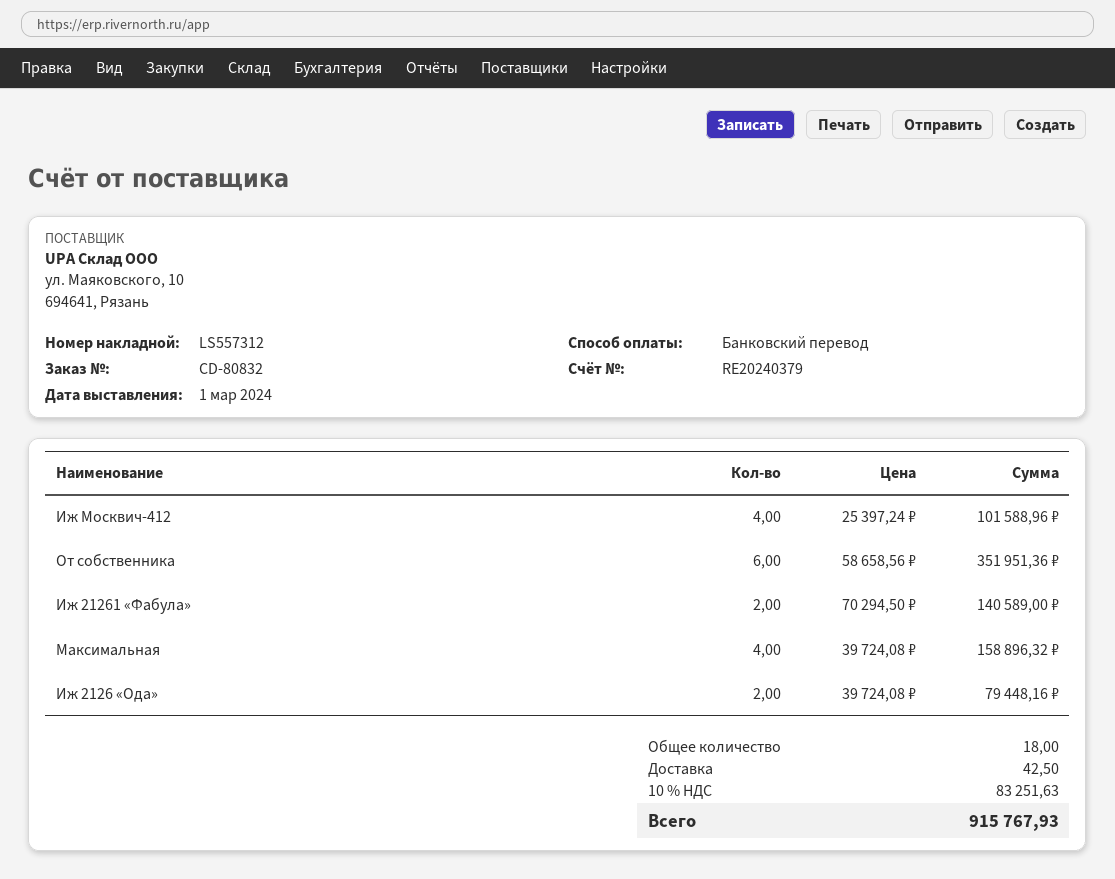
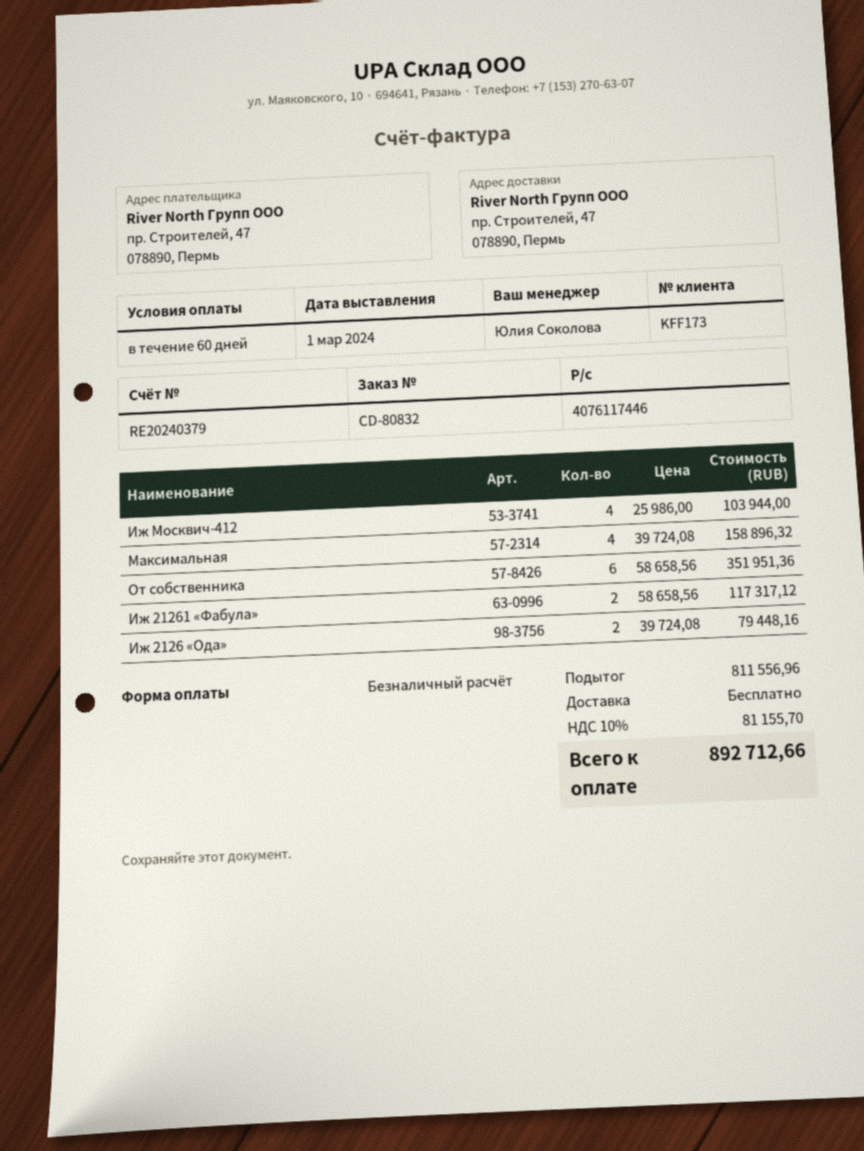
Иж Москвич-412: 4 x 25397.24 = 101588.96 -> 4 x 25986.00 = 103944.00
Иж 21261 «Фабула»: 2 x 70294.50 = 140589.00 -> 2 x 58658.56 = 117317.12
shipping: 42.50 -> 0.00
tax: 10% = 83251.63 -> 10% = 81155.70
total: 915767.93 -> 892712.66

